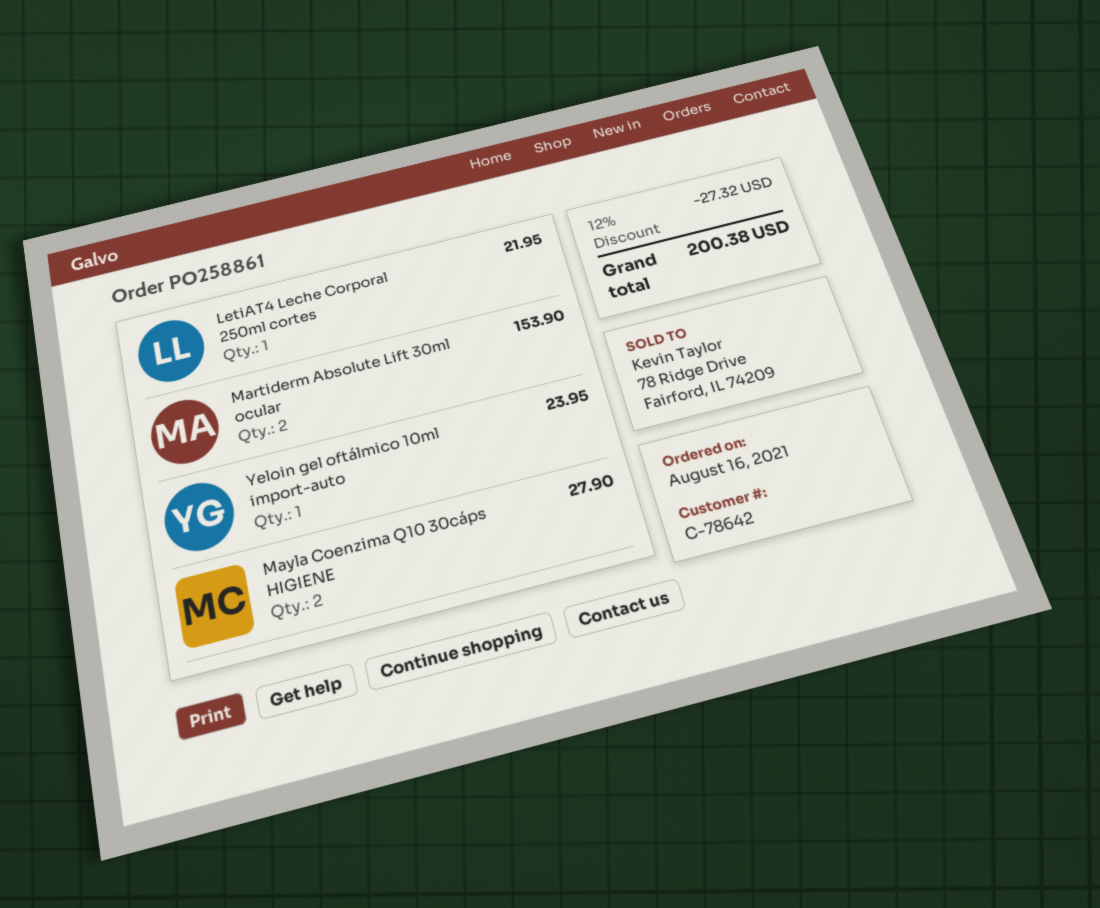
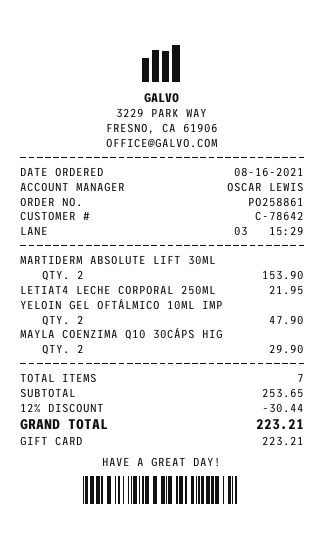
Yeloin gel oftálmico 10ml import-auto: 1 for 23.95 -> 2 for 47.90
Mayla Coenzima Q10 30cáps HIGIENE: 2 for 27.90 -> 2 for 29.90
discount: 12% = 27.32 -> 12% = 30.44
total: 200.38 -> 223.21

